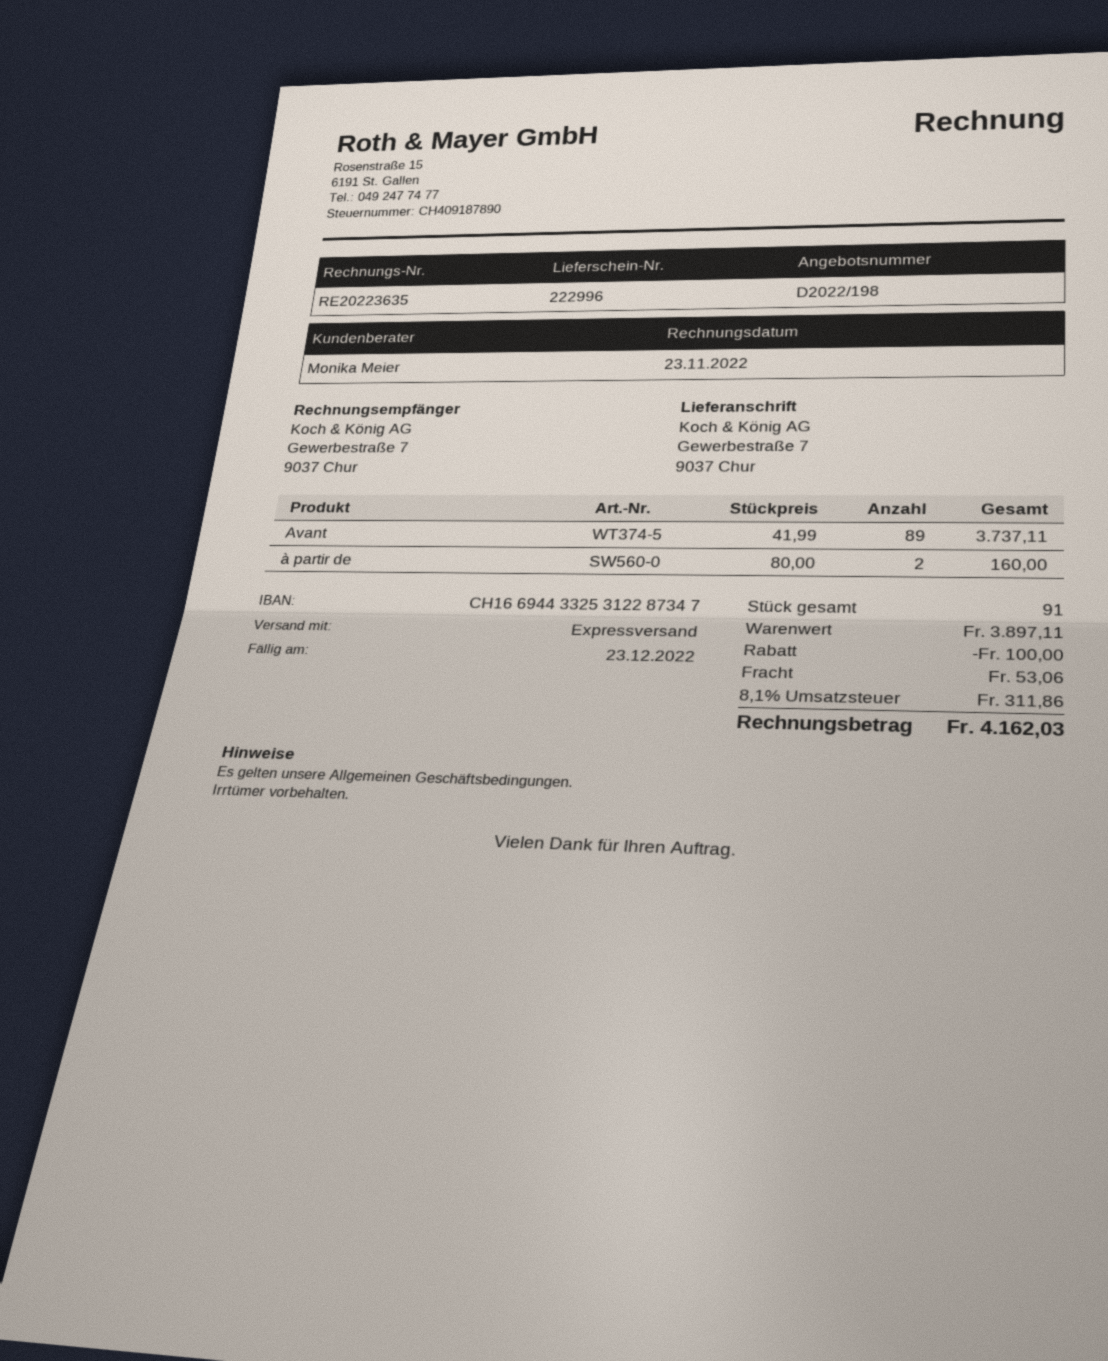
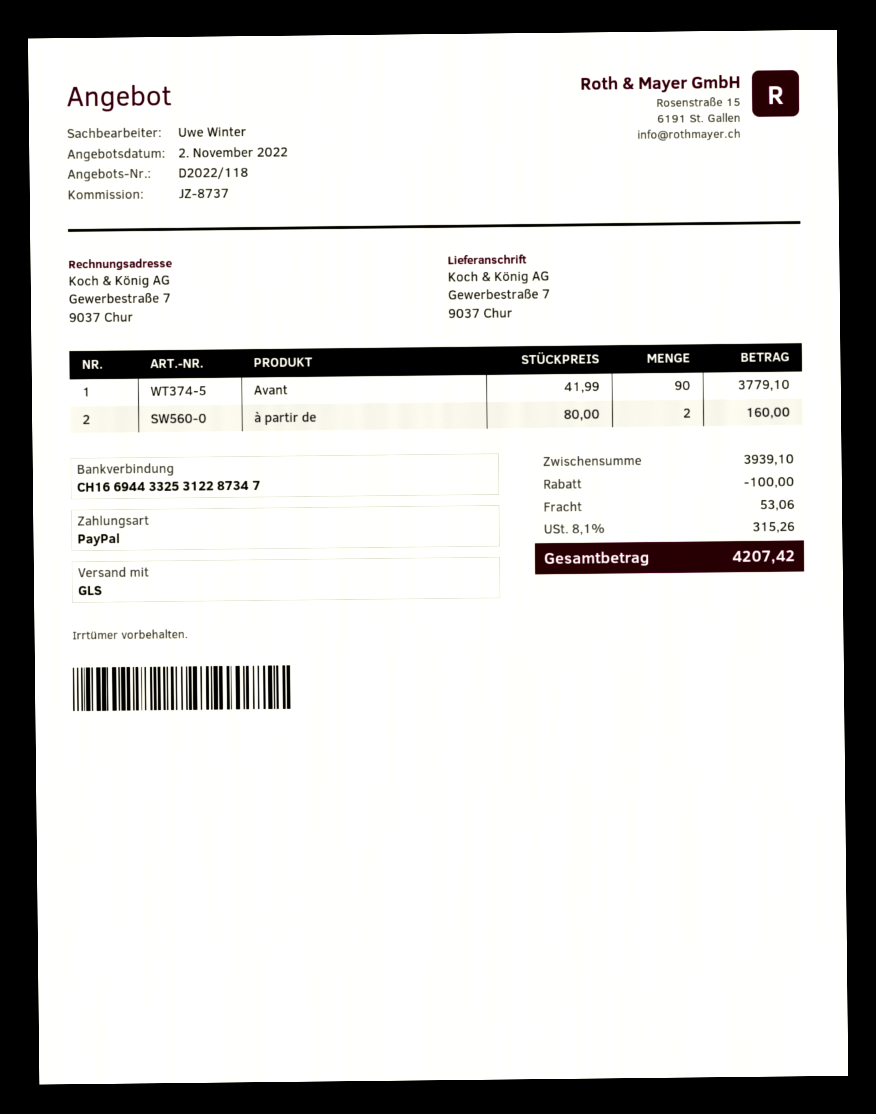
quote number: D2022/198 -> D2022/118
sales rep: Monika Meier -> Uwe Winter
shipping method: express -> GLS
Avant: 89 x 41.99 = 3737.11 -> 90 x 41.99 = 3779.10
subtotal: 3897.11 -> 3939.10
tax: 8.1% = 311.86 -> 8.1% = 315.26
total: 4162.03 -> 4207.42

